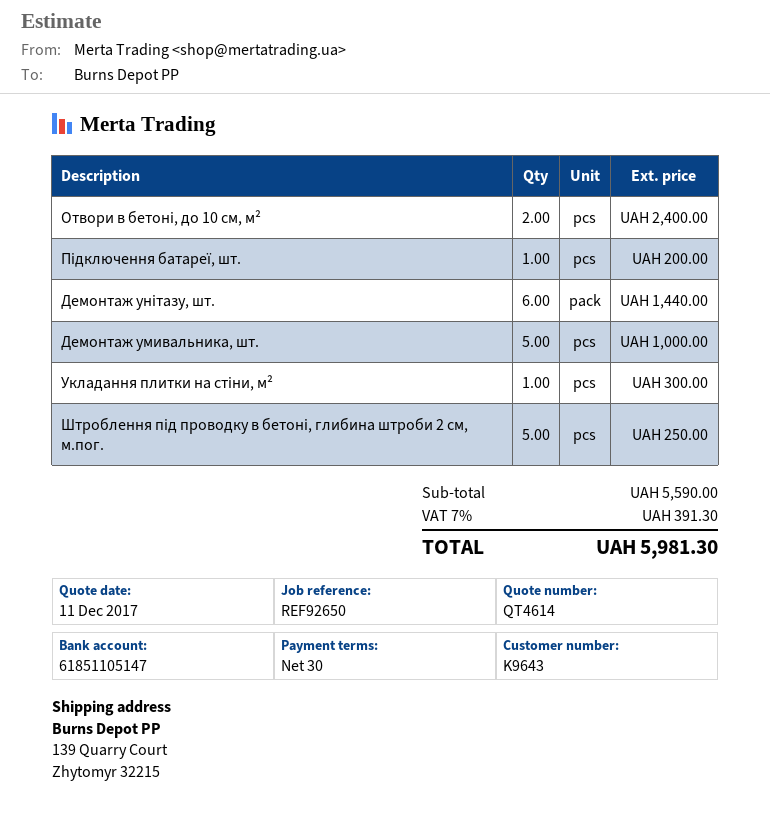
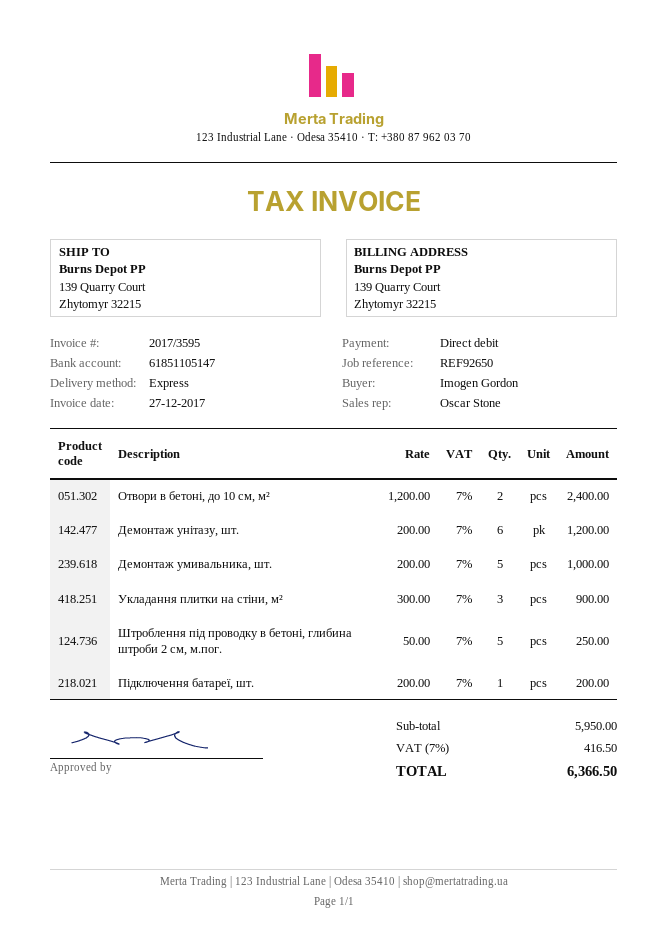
Демонтаж унітазу, шт.: 6 for 1440.00 -> 6 for 1200.00
Укладання плитки на стіни, м²: 1 for 300.00 -> 3 for 900.00
subtotal: 5590.00 -> 5950.00
tax: 7% = 391.30 -> 7% = 416.50
total: 5981.30 -> 6366.50

